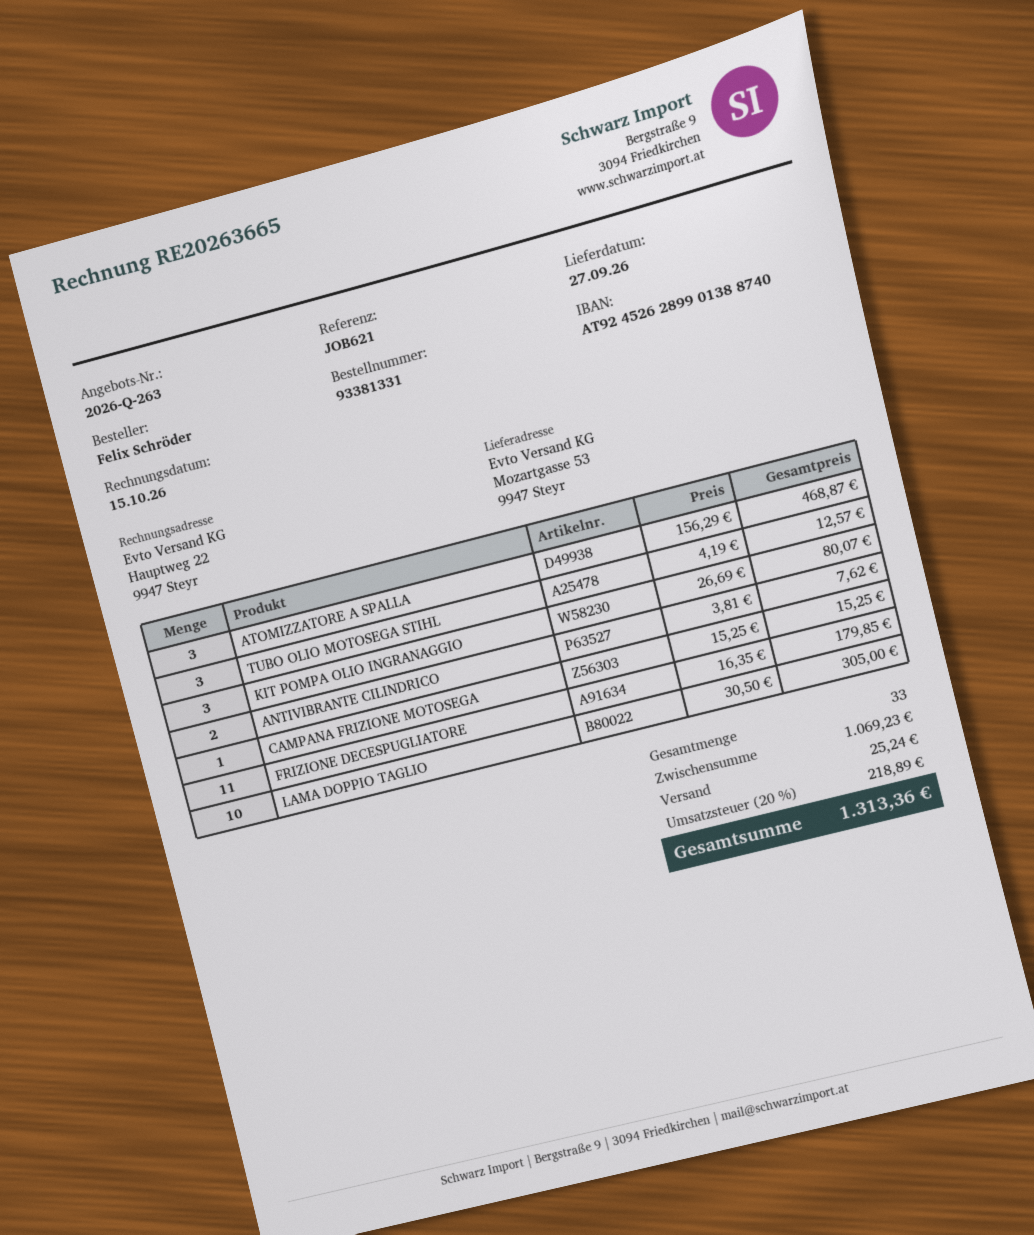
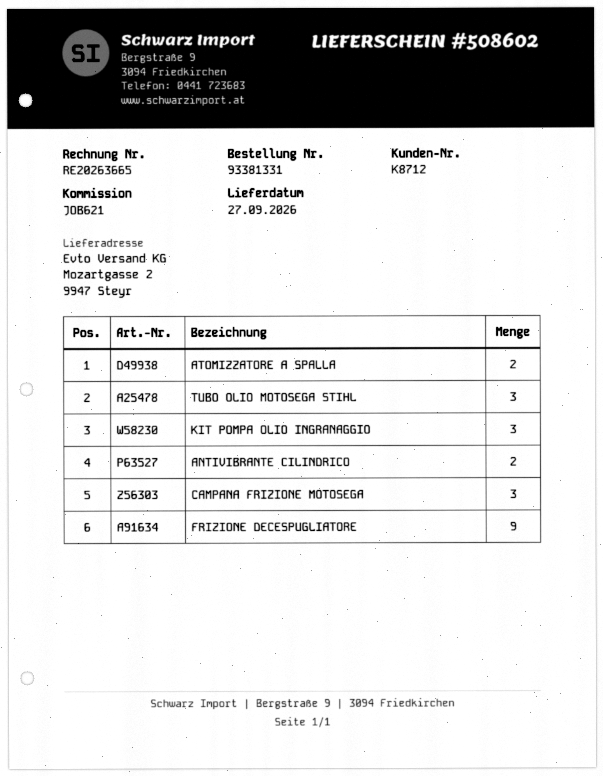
ship to: Mozartgasse 53, 9947 Steyr -> Mozartgasse 2, 9947 Steyr
ATOMIZZATORE A SPALLA: 3 -> 2
CAMPANA FRIZIONE MOTOSEGA: 1 -> 3
FRIZIONE DECESPUGLIATORE: 11 -> 9
LAMA DOPPIO TAGLIO: 10 -> none

